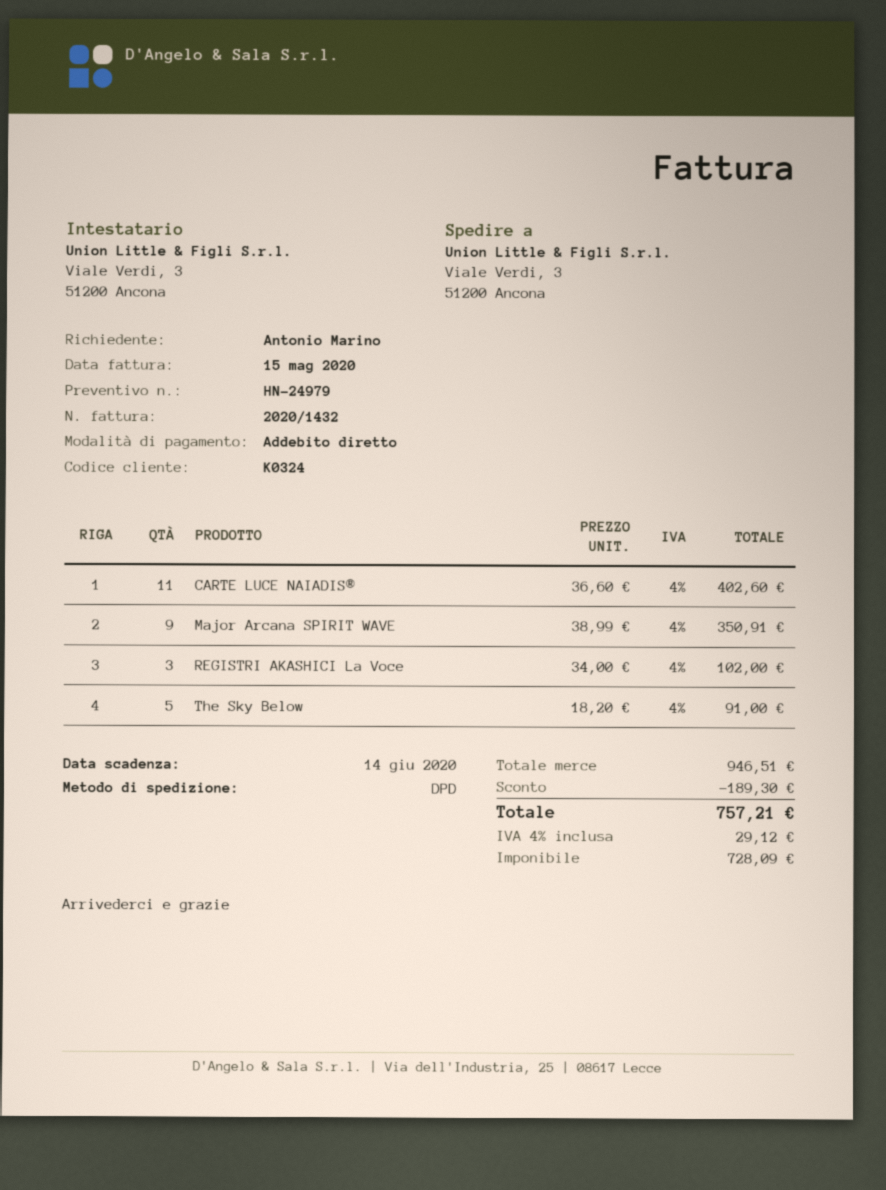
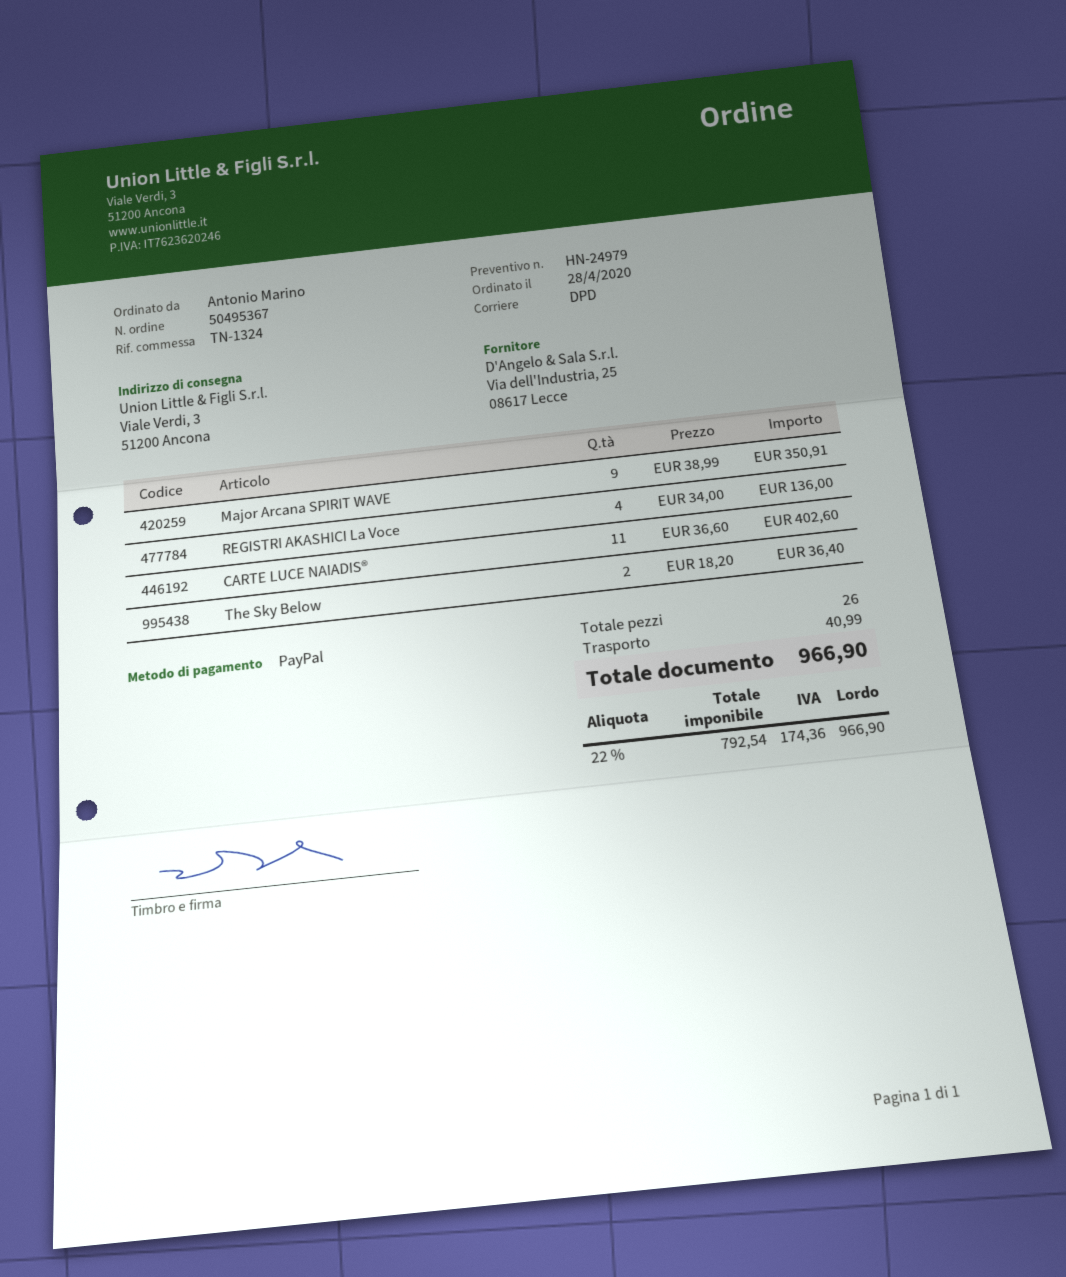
payment method: direct debit -> PayPal
REGISTRI AKASHICI La Voce: 3 x 34.00 = 102.00 -> 4 x 34.00 = 136.00
The Sky Below: 5 x 18.20 = 91.00 -> 2 x 18.20 = 36.40
discount: 189.30 -> none
shipping: none -> 40.99
net: 728.09 -> 792.54
tax: 4% = 29.12 -> 22% = 174.36
total: 757.21 -> 966.90

